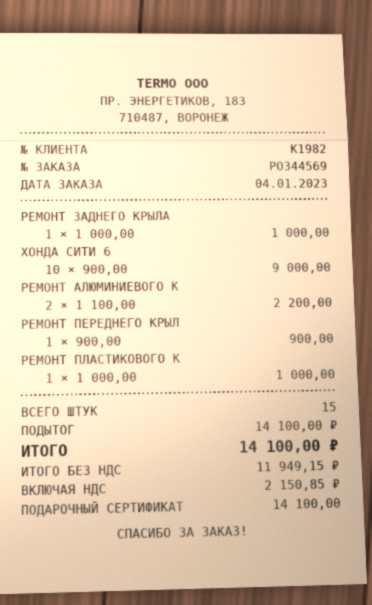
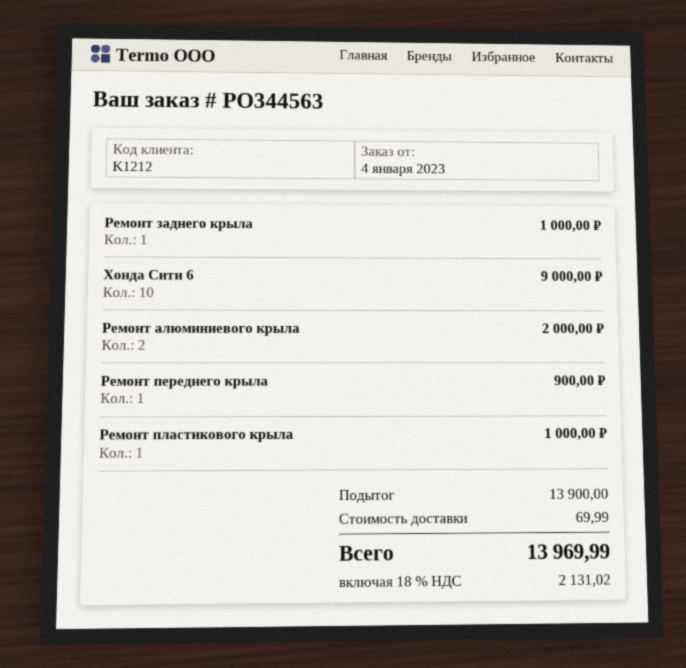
order number: PO344569 -> PO344563
customer number: K1982 -> K1212
РЕМОНТ АЛЮМИНИЕВОГО К: 2 for 2200.00 -> 2 for 2000.00
subtotal: 14100.00 -> 13900.00
shipping: none -> 69.99
tax: 2150.85 -> 2131.02
total: 14100.00 -> 13969.99

